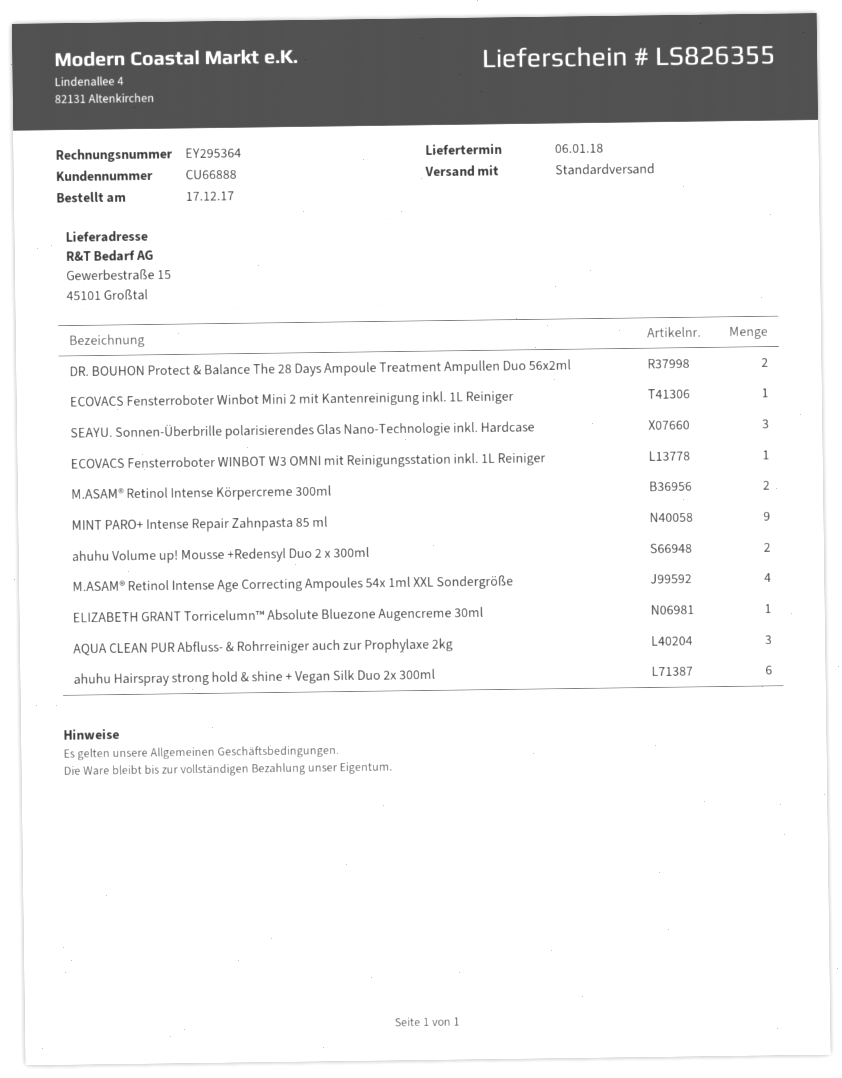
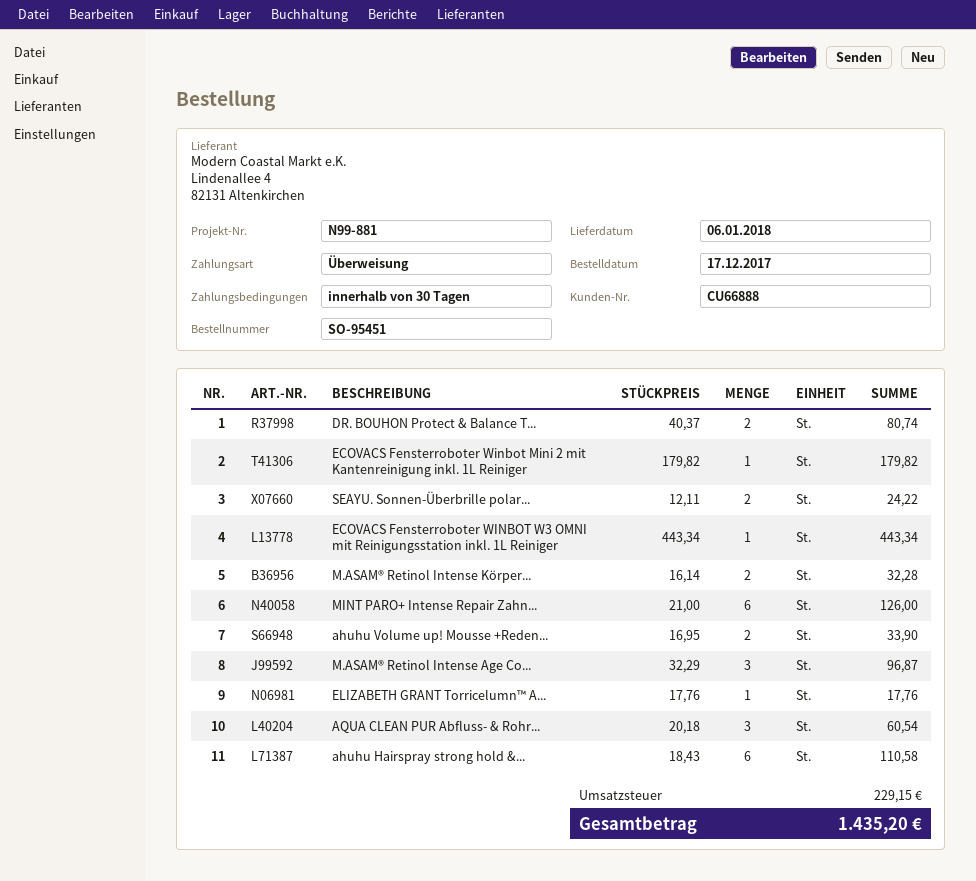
SEAYU. Sonnen-Überbrille polarisierendes Glas Nano-Technologie inkl. Hardcase: 3 -> 2
MINT PARO+ Intense Repair Zahnpasta 85 ml: 9 -> 6
M.ASAM® Retinol Intense Age Correcting Ampoules 54x 1ml XXL Sondergröße: 4 -> 3

